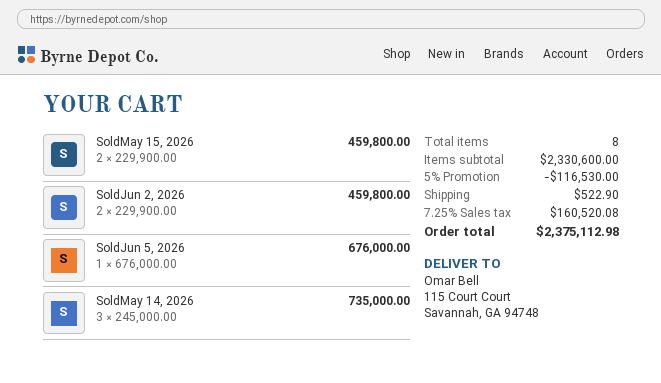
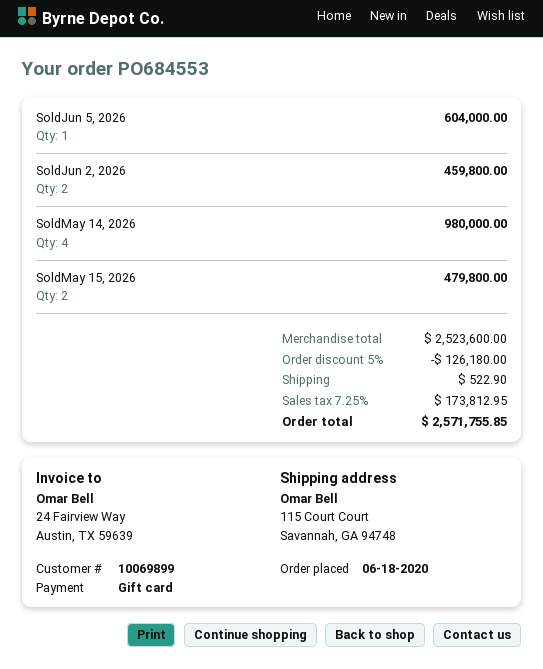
SoldMay 15, 2026: 2 for 459800.00 -> 2 for 479800.00
SoldJun 5, 2026: 1 for 676000.00 -> 1 for 604000.00
SoldMay 14, 2026: 3 for 735000.00 -> 4 for 980000.00
subtotal: 2330600.00 -> 2523600.00
discount: 5% = 116530.00 -> 5% = 126180.00
tax: 7.25% = 160520.08 -> 7.25% = 173812.95
total: 2375112.98 -> 2571755.85

